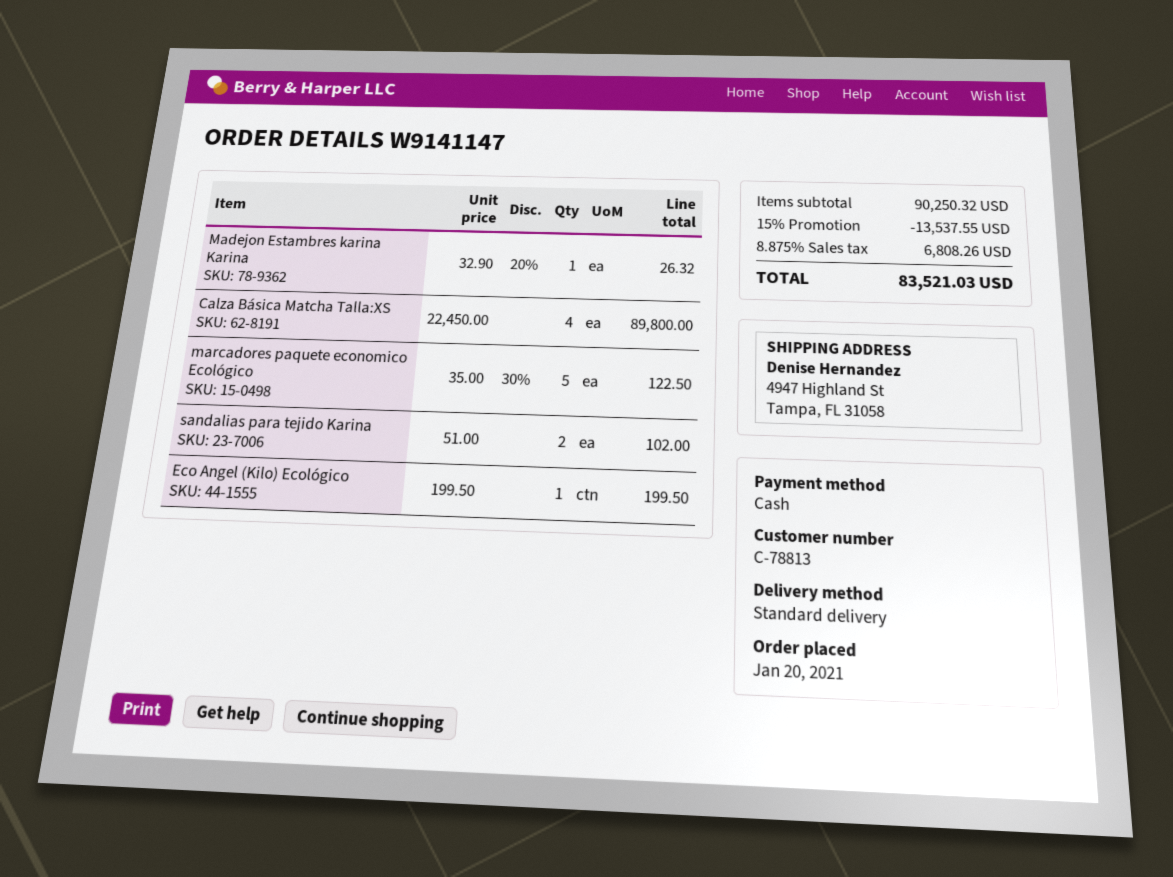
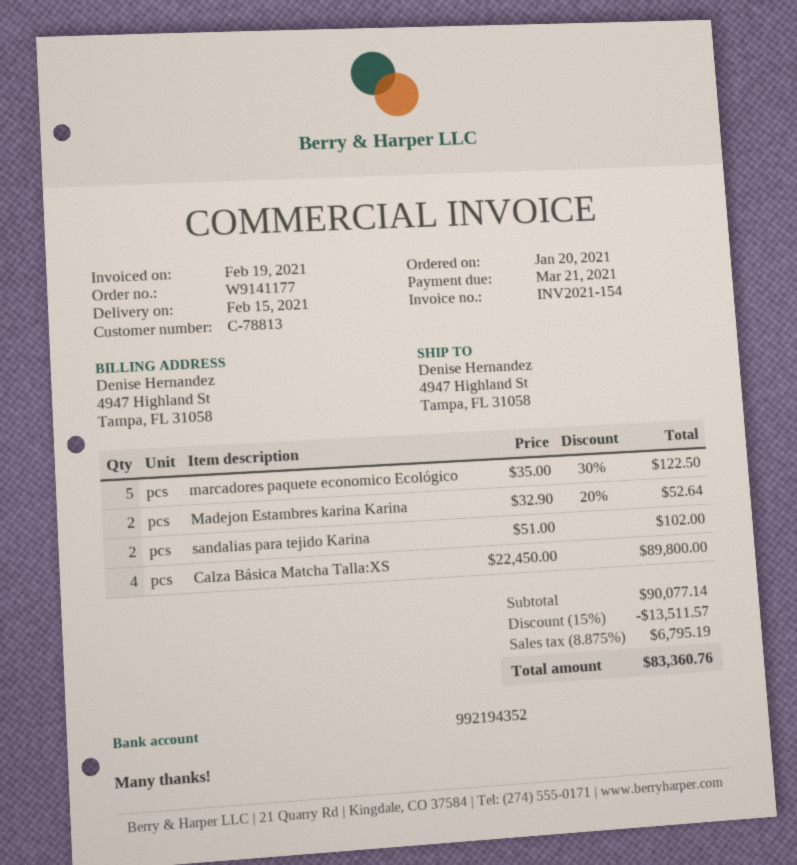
order number: W9141147 -> W9141177
Madejon Estambres karina Karina: 1 x 32.90 - 20% = 26.32 -> 2 x 32.90 - 20% = 52.64
Eco Angel (Kilo) Ecológico: 1 x 199.50 = 199.50 -> none
subtotal: 90250.32 -> 90077.14
discount: 15% = 13537.55 -> 15% = 13511.57
tax: 8.875% = 6808.26 -> 8.875% = 6795.19
total: 83521.03 -> 83360.76

